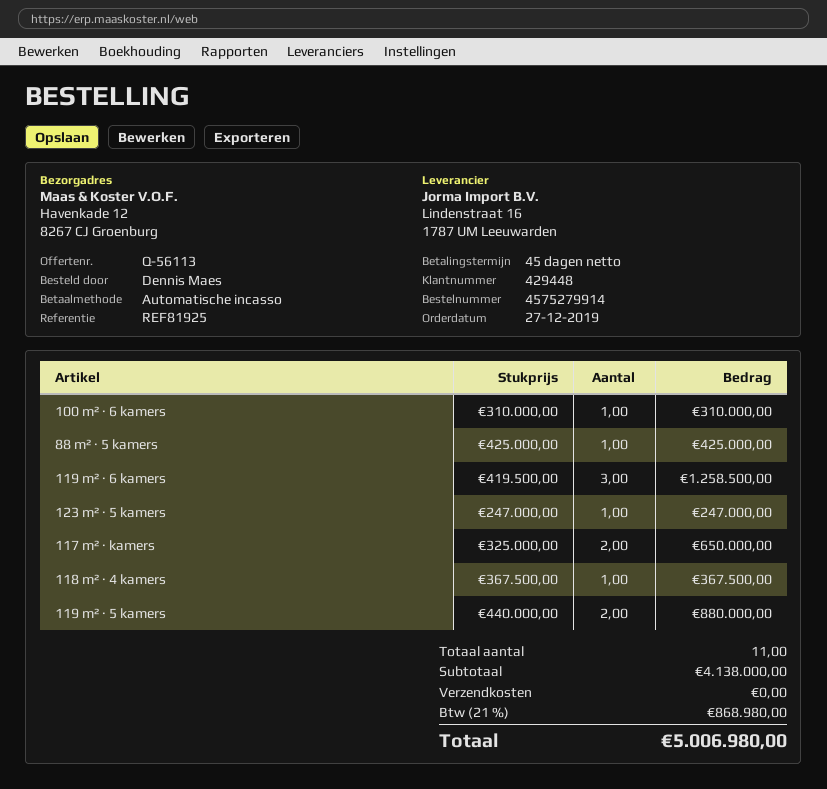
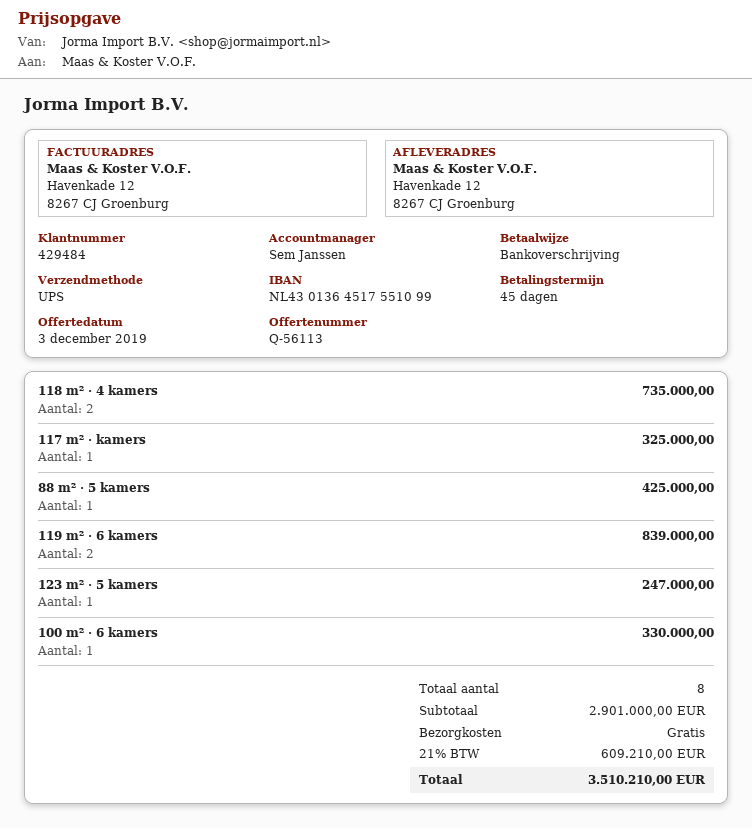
customer number: 429448 -> 429484
payment method: direct debit -> bank transfer
100 m² · 6 kamers: 1 for 310000.00 -> 1 for 330000.00
119 m² · 6 kamers: 3 for 1258500.00 -> 2 for 839000.00
117 m² · kamers: 2 for 650000.00 -> 1 for 325000.00
118 m² · 4 kamers: 1 for 367500.00 -> 2 for 735000.00
119 m² · 5 kamers: 2 for 880000.00 -> none
total quantity: 11 -> 8
subtotal: 4138000.00 -> 2901000.00
tax: 21% = 868980.00 -> 21% = 609210.00
total: 5006980.00 -> 3510210.00

